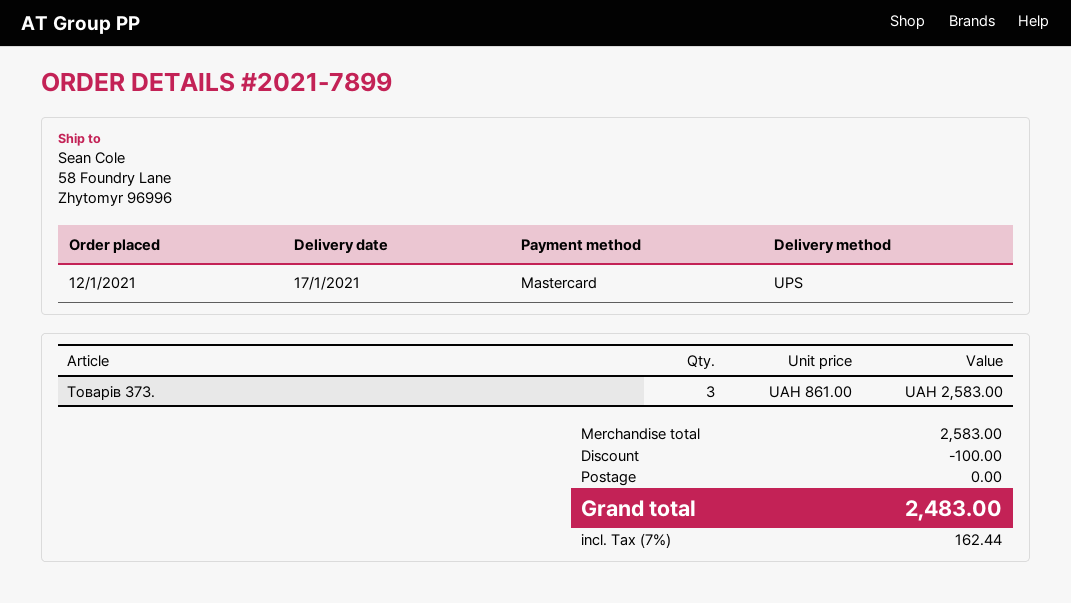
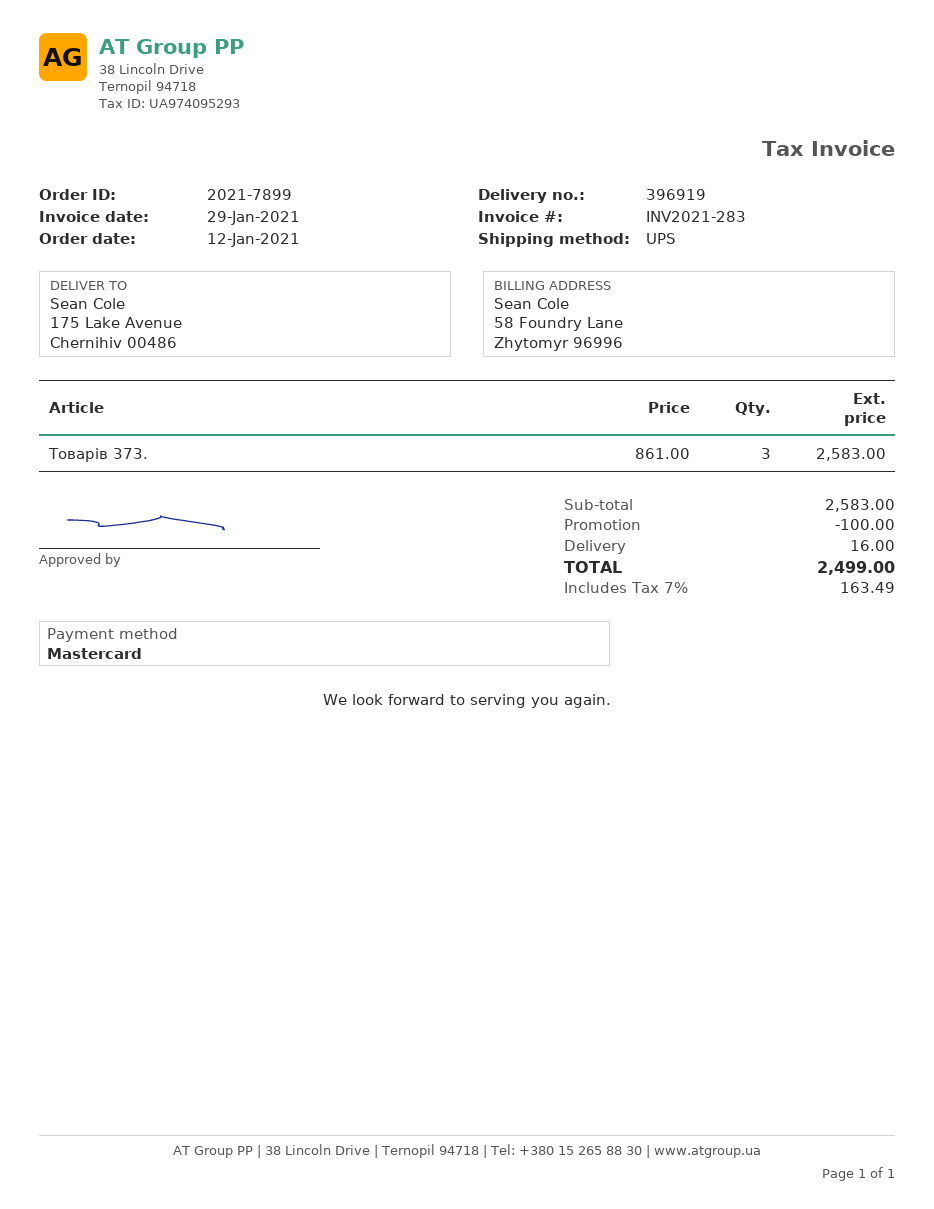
ship to: 58 Foundry Lane, Zhytomyr 96996 -> 175 Lake Avenue, Chernihiv 00486
shipping: 0.00 -> 16.00
tax: 7% = 162.44 -> 7% = 163.49
total: 2483.00 -> 2499.00

